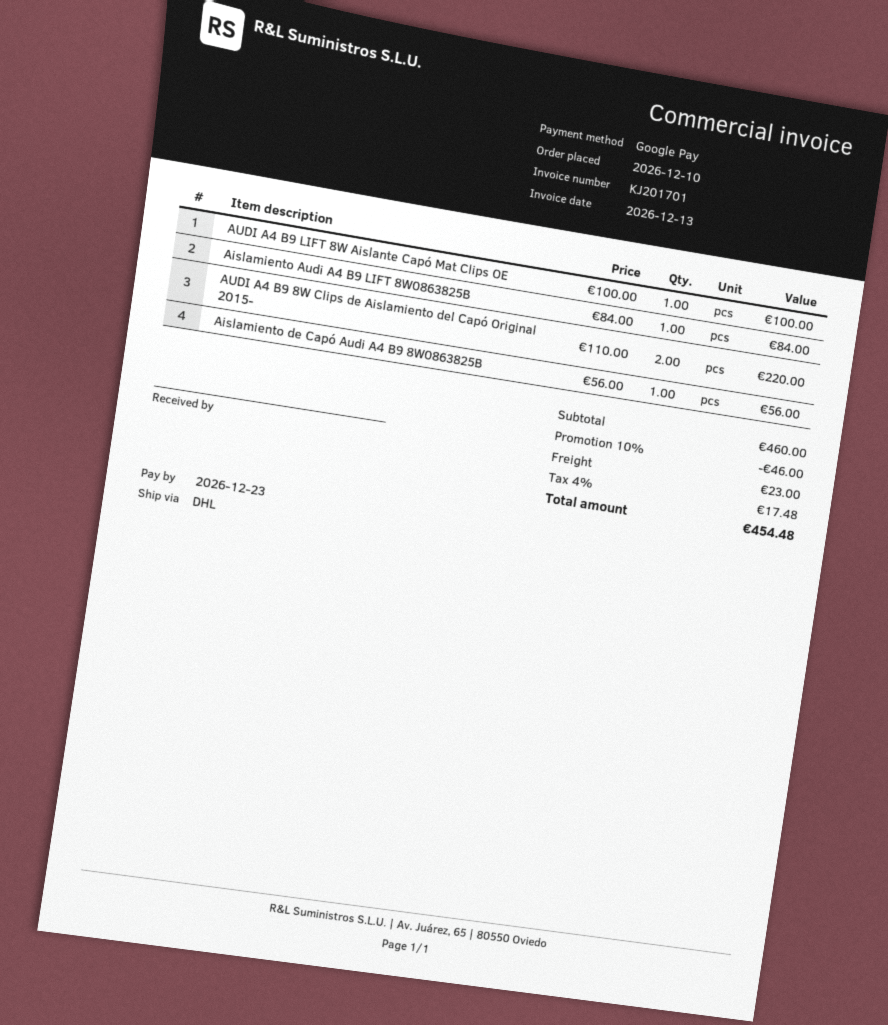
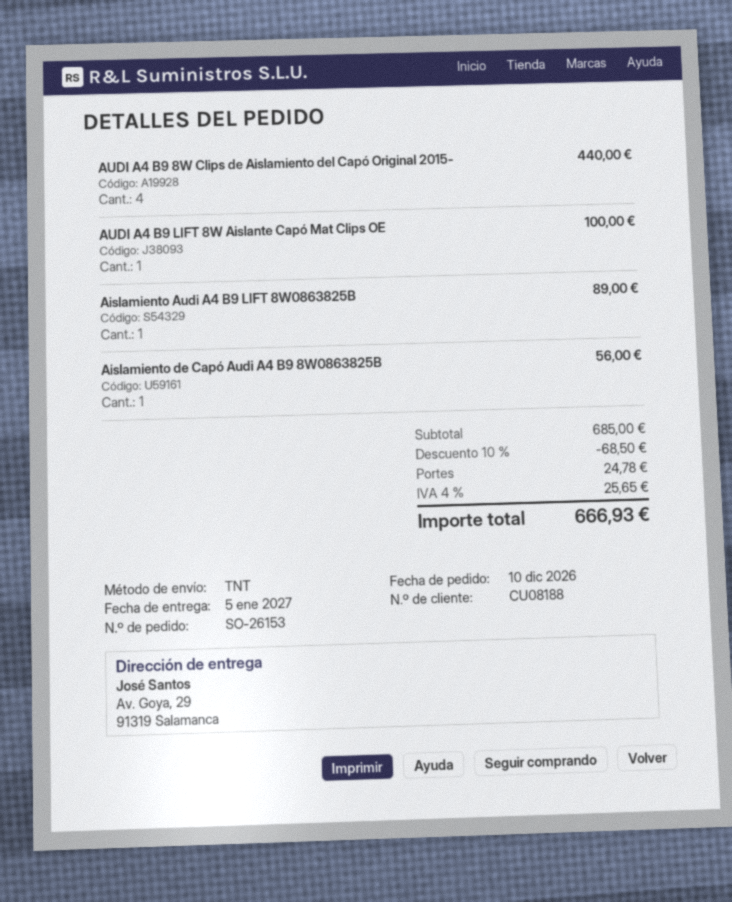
shipping method: DHL -> TNT
Aislamiento Audi A4 B9 LIFT 8W0863825B: 1 for 84.00 -> 1 for 89.00
AUDI A4 B9 8W Clips de Aislamiento del Capó Original 2015-: 2 for 220.00 -> 4 for 440.00
subtotal: 460.00 -> 685.00
discount: 10% = 46.00 -> 10% = 68.50
shipping: 23.00 -> 24.78
tax: 4% = 17.48 -> 4% = 25.65
total: 454.48 -> 666.93

